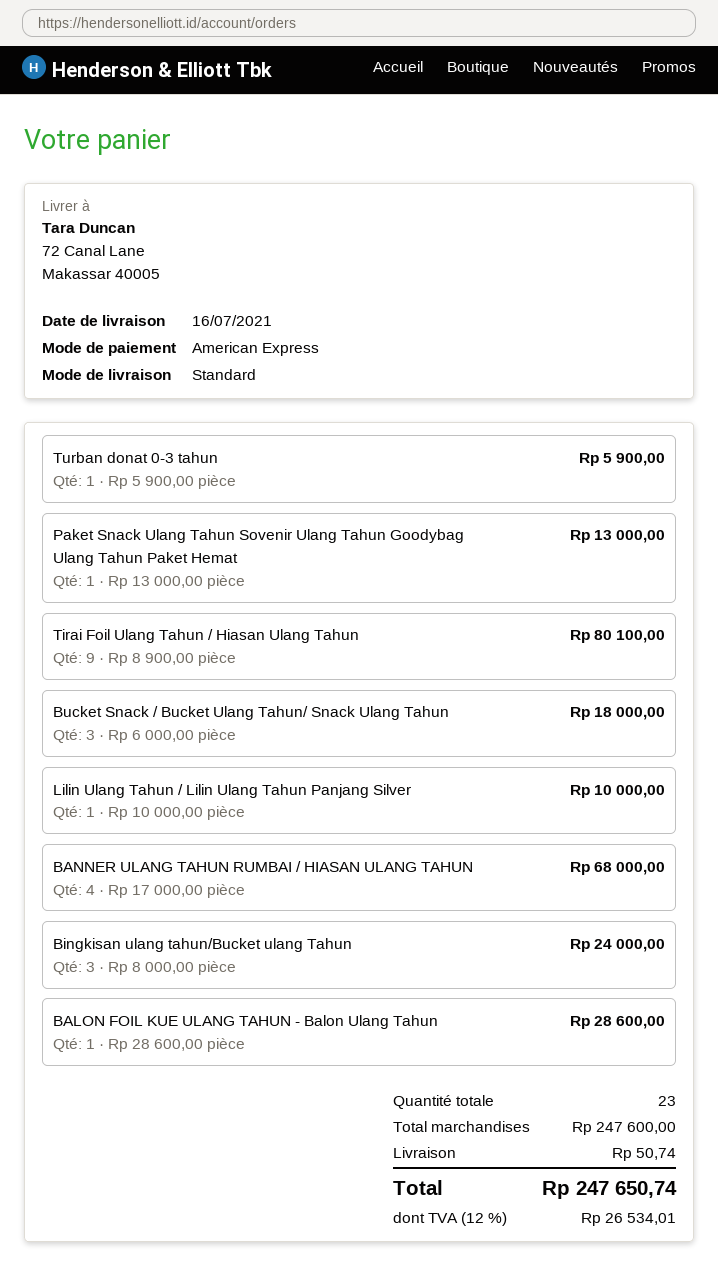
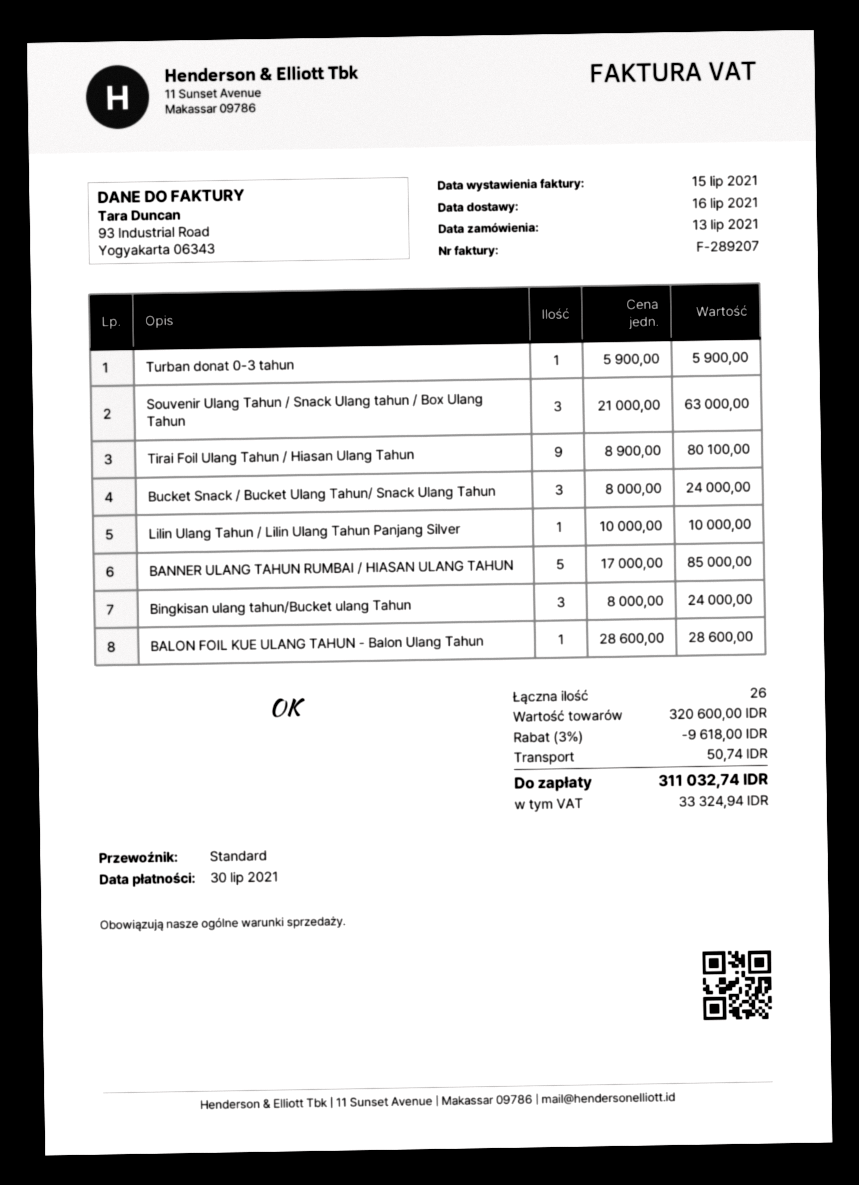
Paket Snack Ulang Tahun Sovenir Ulang Tahun Goodybag Ulang Tahun Paket Hemat: 1 x 13000.00 = 13000.00 -> none
Bucket Snack / Bucket Ulang Tahun/ Snack Ulang Tahun: 3 x 6000.00 = 18000.00 -> 3 x 8000.00 = 24000.00
BANNER ULANG TAHUN RUMBAI / HIASAN ULANG TAHUN: 4 x 17000.00 = 68000.00 -> 5 x 17000.00 = 85000.00
Souvenir Ulang Tahun / Snack Ulang tahun / Box Ulang Tahun: none -> 3 x 21000.00 = 63000.00
total quantity: 23 -> 26
subtotal: 247600.00 -> 320600.00
discount: none -> 3% = 9618.00
tax: 26534.01 -> 33324.94
total: 247650.74 -> 311032.74

